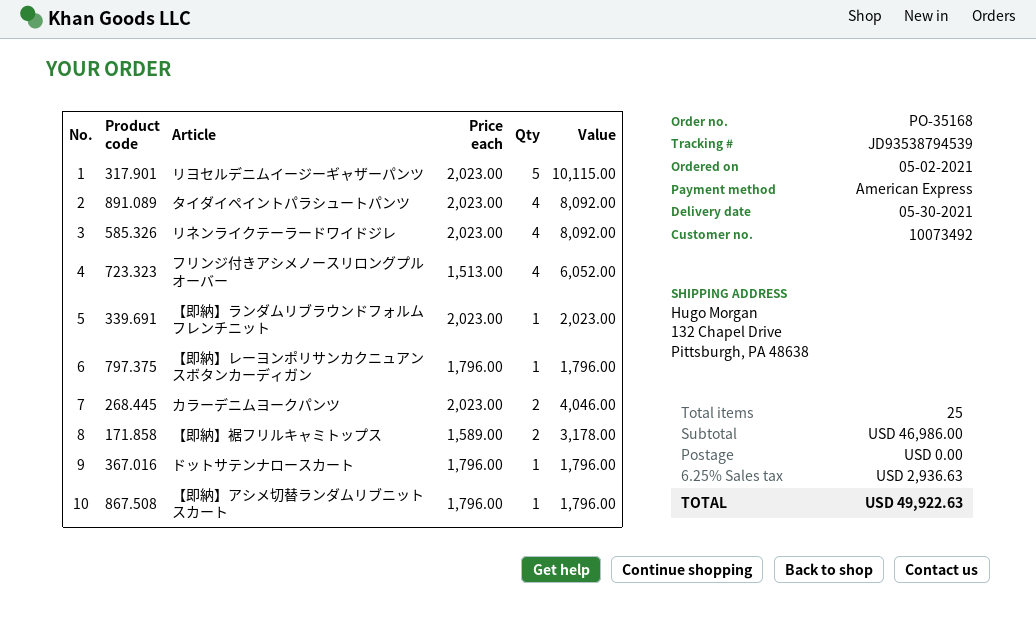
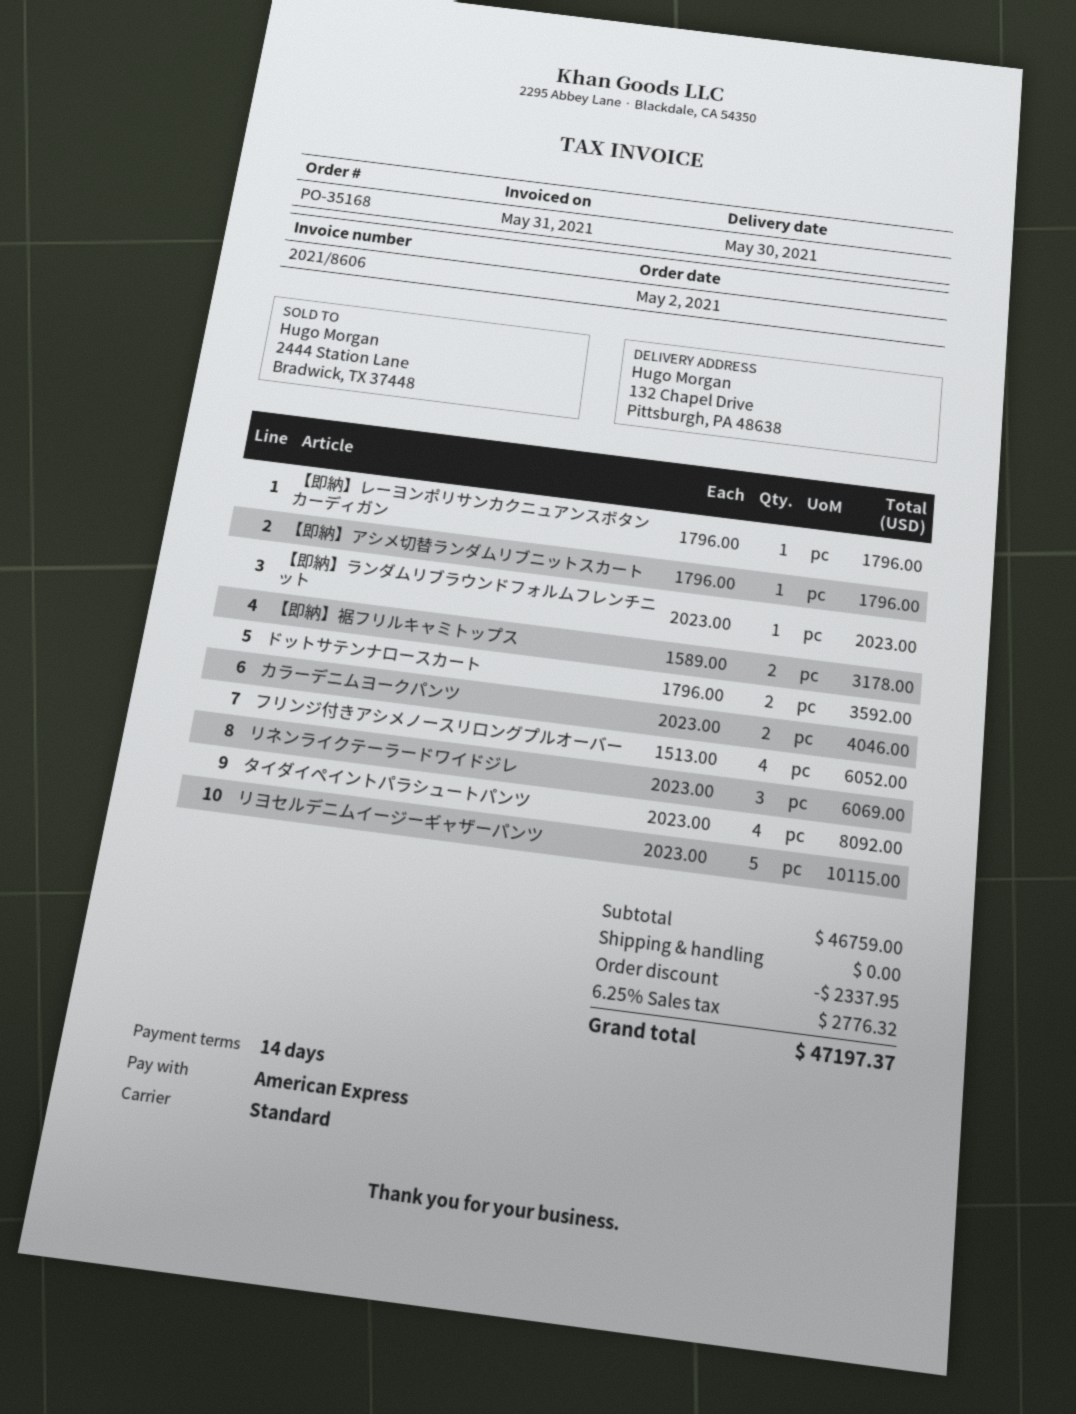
リネンライクテーラードワイドジレ: 4 x 2023.00 = 8092.00 -> 3 x 2023.00 = 6069.00
ドットサテンナロースカート: 1 x 1796.00 = 1796.00 -> 2 x 1796.00 = 3592.00
subtotal: 46986.00 -> 46759.00
discount: none -> 2337.95
tax: 6.25% = 2936.63 -> 6.25% = 2776.32
total: 49922.63 -> 47197.37

